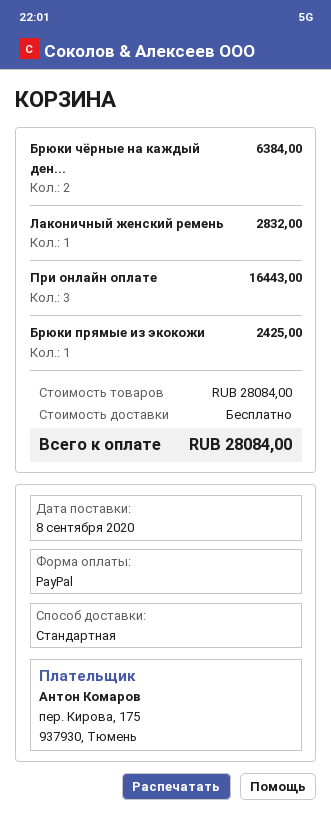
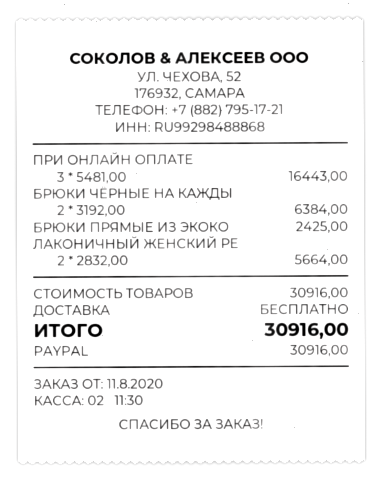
Лаконичный женский ремень: 1 for 2832.00 -> 2 for 5664.00
subtotal: 28084.00 -> 30916.00
total: 28084.00 -> 30916.00

